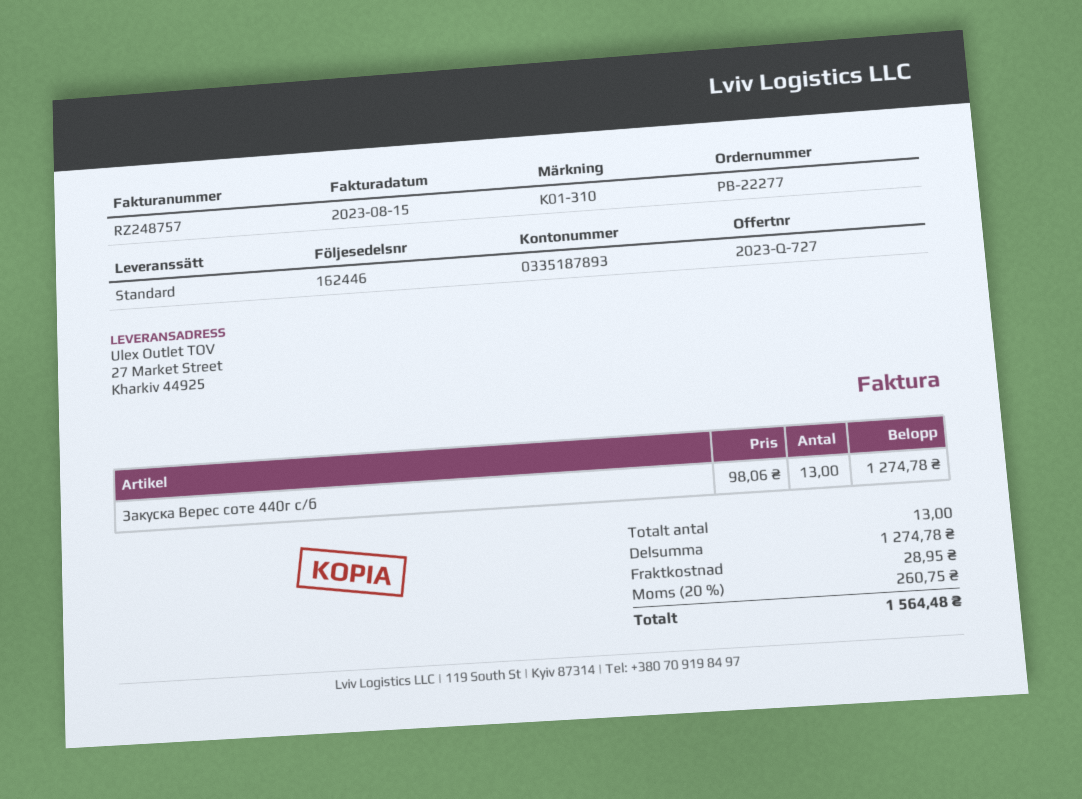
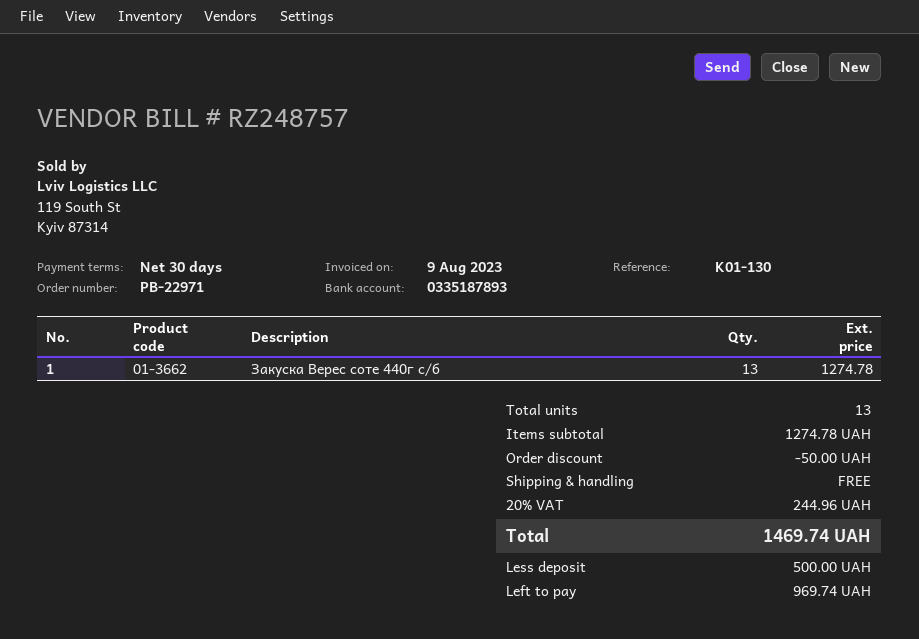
order number: PB-22277 -> PB-22971
invoice date: 2023-08-15 -> 2023-08-09
reference: K01-310 -> K01-130
discount: none -> 50.00
shipping: 28.95 -> 0.00
tax: 20% = 260.75 -> 20% = 244.96
total: 1564.48 -> 1469.74

